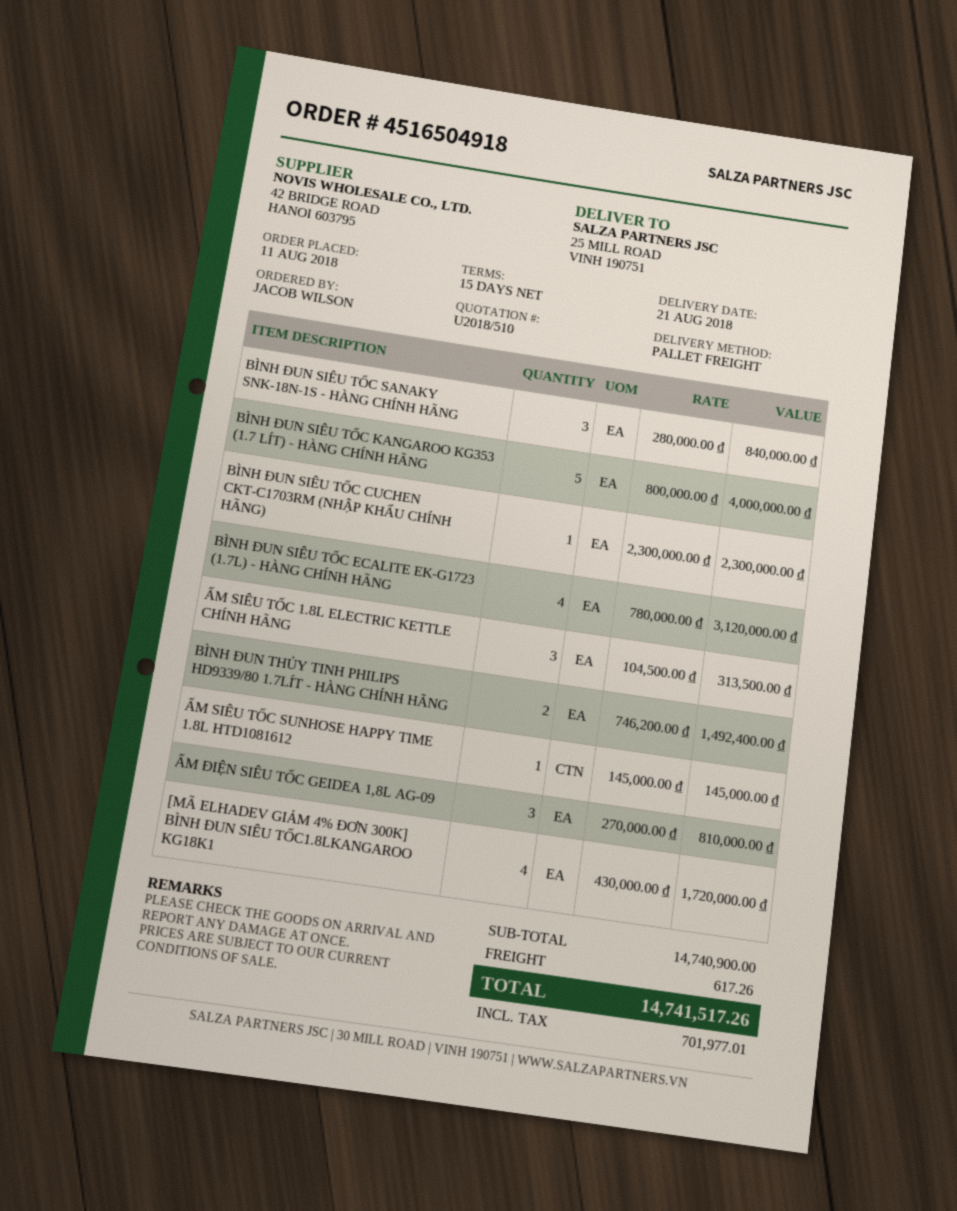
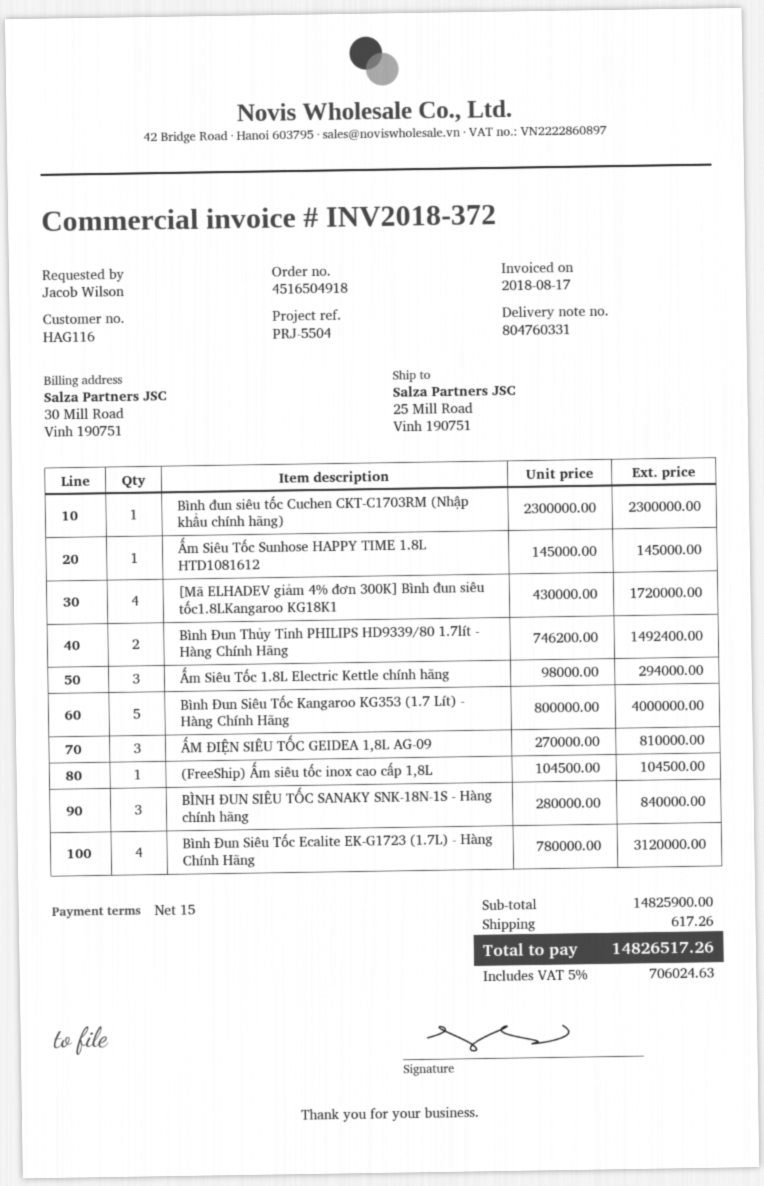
ẤM SIÊU TỐC 1.8L ELECTRIC KETTLE CHÍNH HÃNG: 3 x 104500.00 = 313500.00 -> 3 x 98000.00 = 294000.00
(FreeShip) Ấm siêu tốc inox cao cấp 1,8L: none -> 1 x 104500.00 = 104500.00
subtotal: 14740900.00 -> 14825900.00
tax: 701977.01 -> 706024.63
total: 14741517.26 -> 14826517.26

